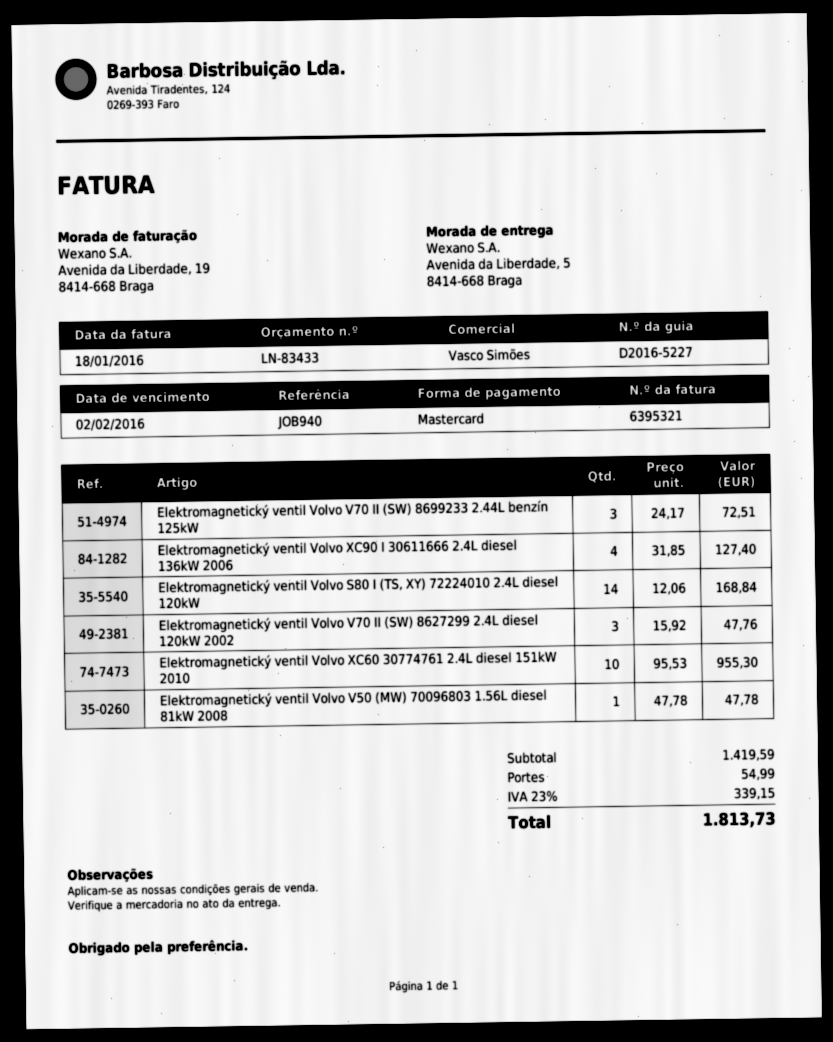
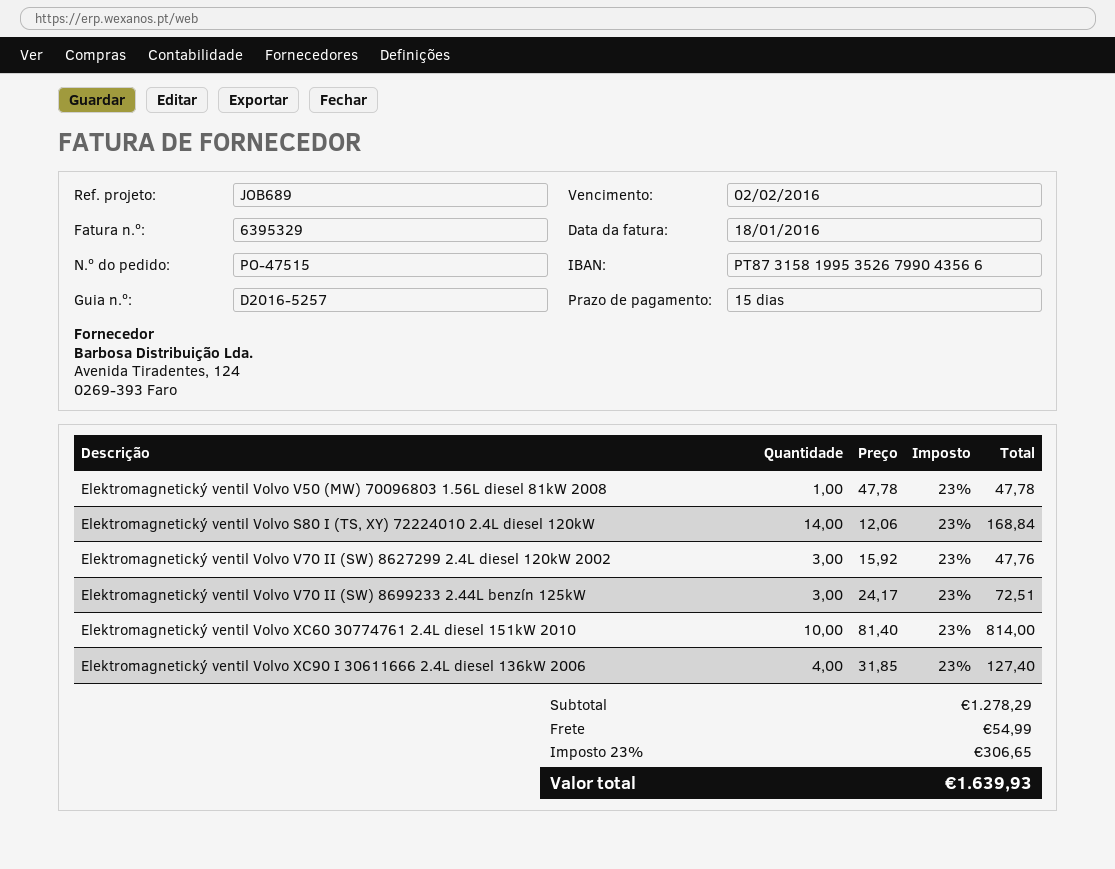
delivery note number: D2016-5227 -> D2016-5257
invoice number: 6395321 -> 6395329
reference: JOB940 -> JOB689
Elektromagnetický ventil Volvo XC60 30774761 2.4L diesel 151kW 2010: 10 x 95.53 = 955.30 -> 10 x 81.40 = 814.00
subtotal: 1419.59 -> 1278.29
tax: 23% = 339.15 -> 23% = 306.65
total: 1813.73 -> 1639.93

